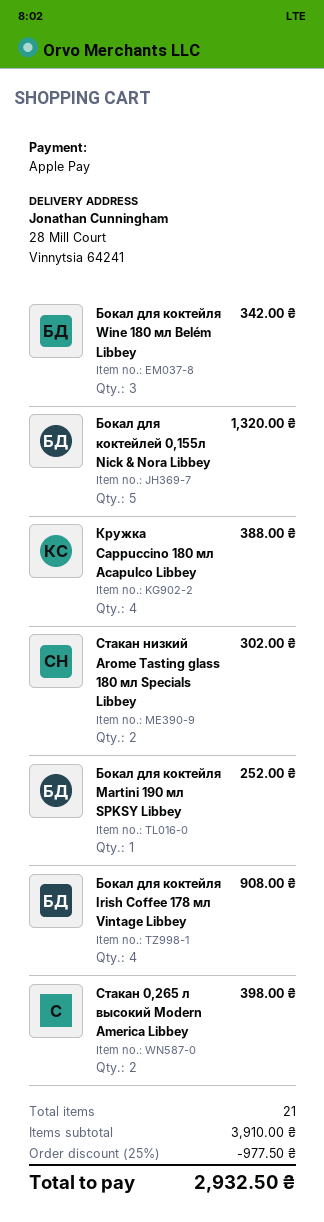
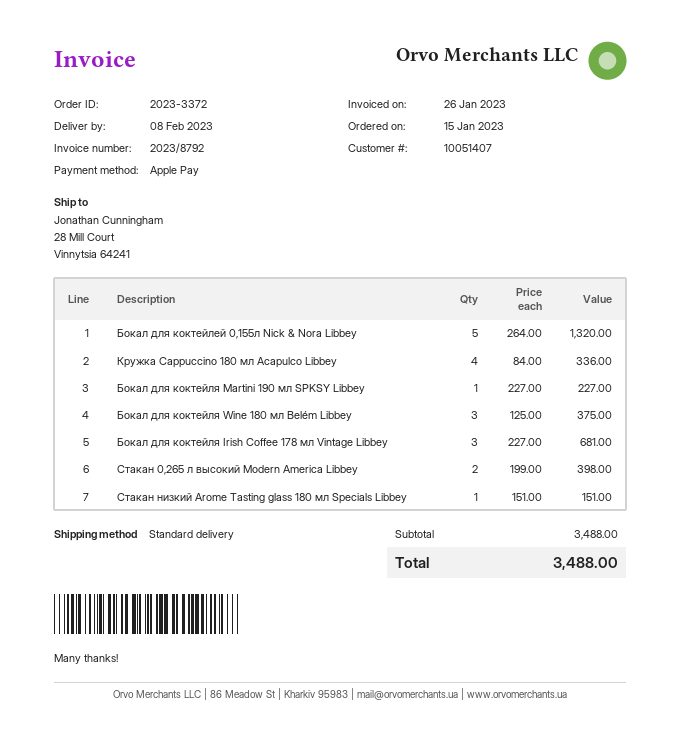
Бокал для коктейля Wine 180 мл Belém Libbey: 3 for 342.00 -> 3 for 375.00
Кружка Cappuccino 180 мл Acapulco Libbey: 4 for 388.00 -> 4 for 336.00
Стакан низкий Arome Tasting glass 180 мл Specials Libbey: 2 for 302.00 -> 1 for 151.00
Бокал для коктейля Martini 190 мл SPKSY Libbey: 1 for 252.00 -> 1 for 227.00
Бокал для коктейля Irish Coffee 178 мл Vintage Libbey: 4 for 908.00 -> 3 for 681.00
subtotal: 3910.00 -> 3488.00
discount: 25% = 977.50 -> none
total: 2932.50 -> 3488.00

